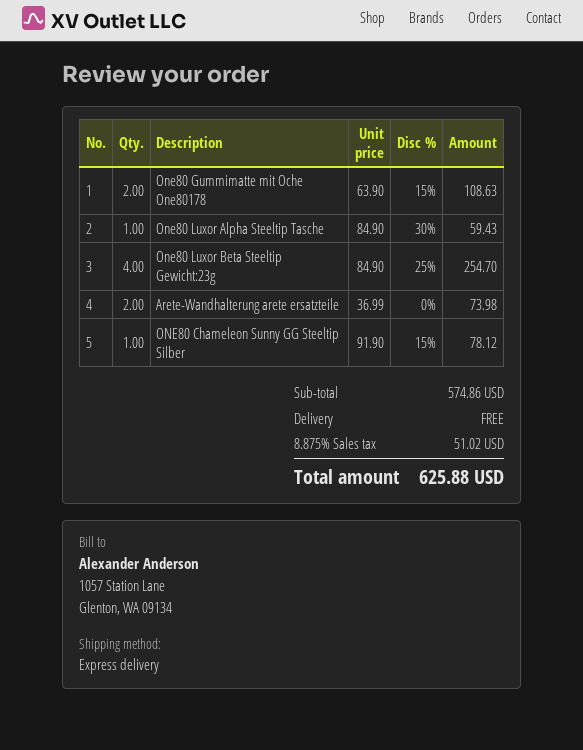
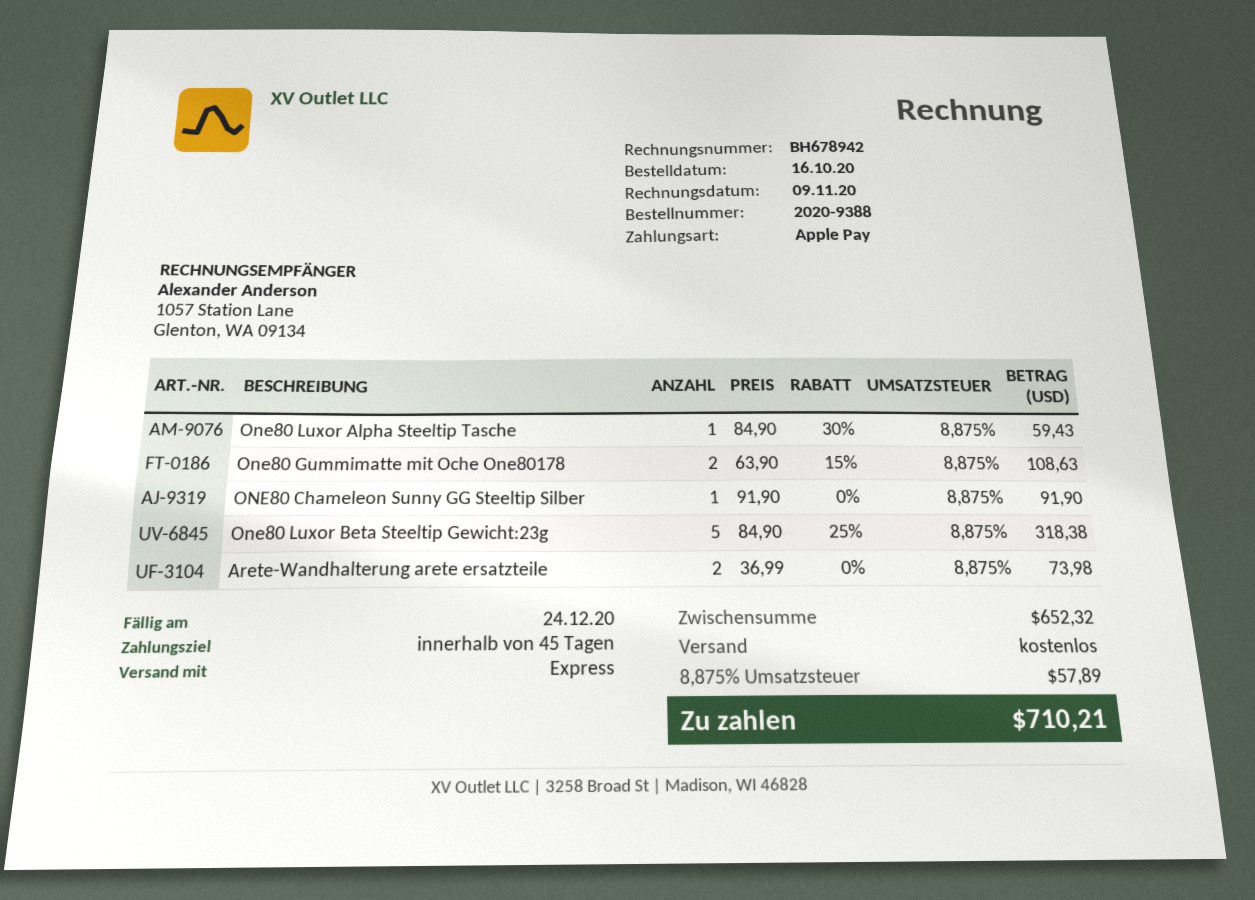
One80 Luxor Beta Steeltip Gewicht:23g: 4 x 84.90 - 25% = 254.70 -> 5 x 84.90 - 25% = 318.38
ONE80 Chameleon Sunny GG Steeltip Silber: 1 x 91.90 - 15% = 78.12 -> 1 x 91.90 = 91.90
subtotal: 574.86 -> 652.32
tax: 8.875% = 51.02 -> 8.875% = 57.89
total: 625.88 -> 710.21

